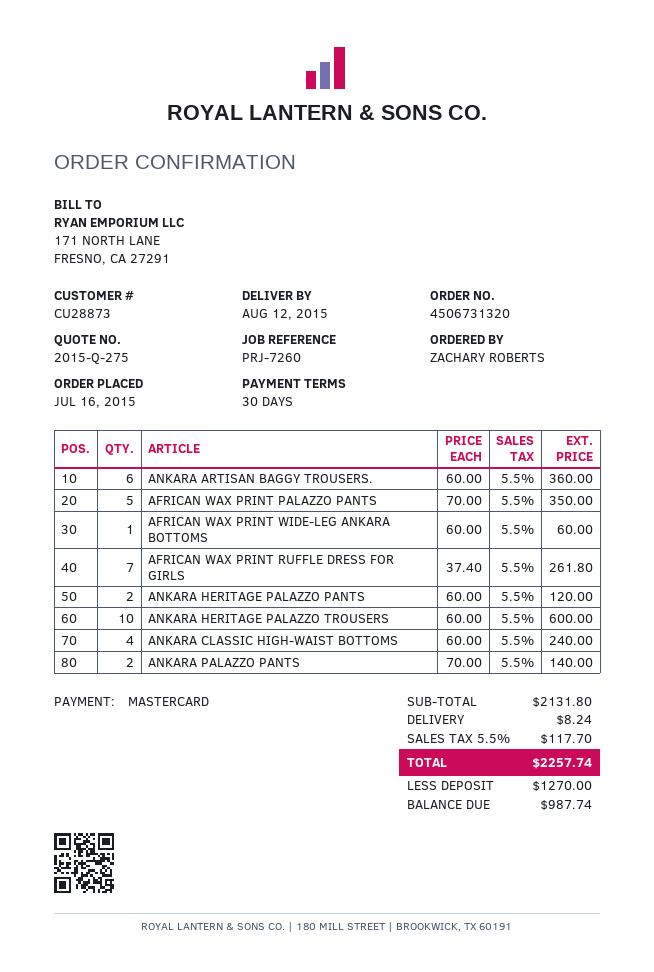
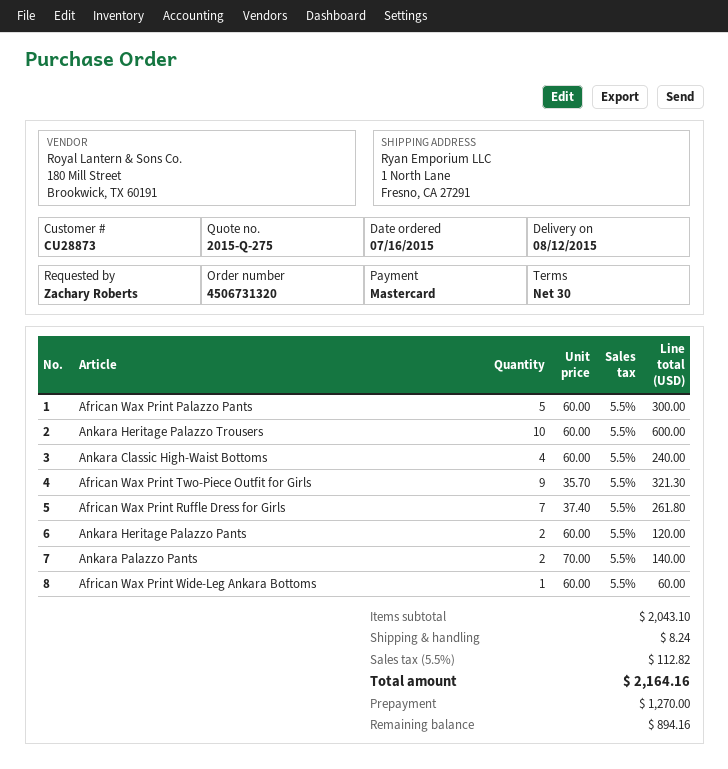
ANKARA ARTISAN BAGGY TROUSERS.: 6 x 60.00 = 360.00 -> none
AFRICAN WAX PRINT PALAZZO PANTS: 5 x 70.00 = 350.00 -> 5 x 60.00 = 300.00
African Wax Print Two-Piece Outfit for Girls: none -> 9 x 35.70 = 321.30
subtotal: 2131.80 -> 2043.10
tax: 5.5% = 117.70 -> 5.5% = 112.82
total: 2257.74 -> 2164.16
balance: 987.74 -> 894.16

